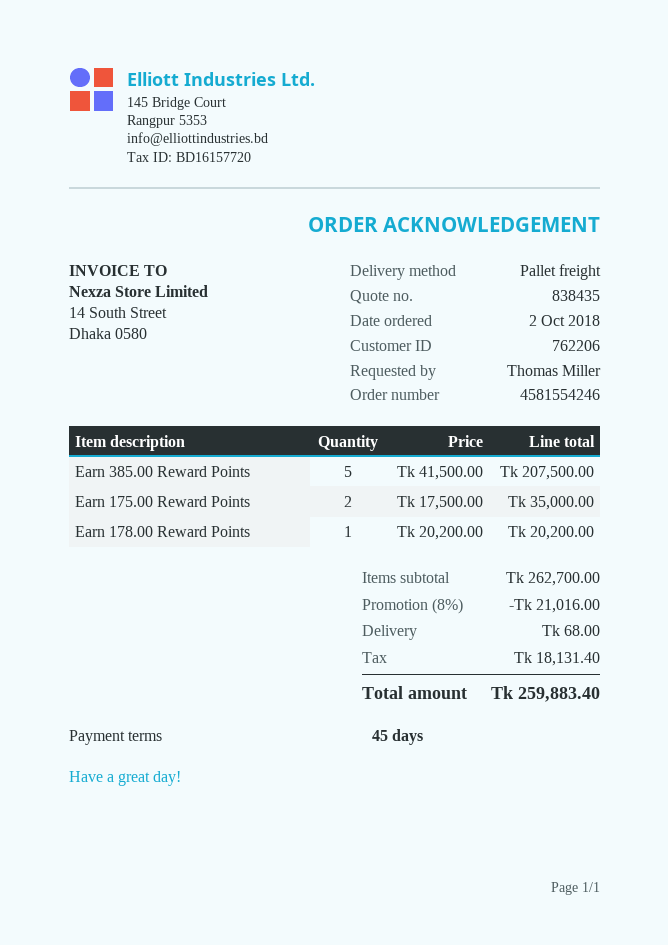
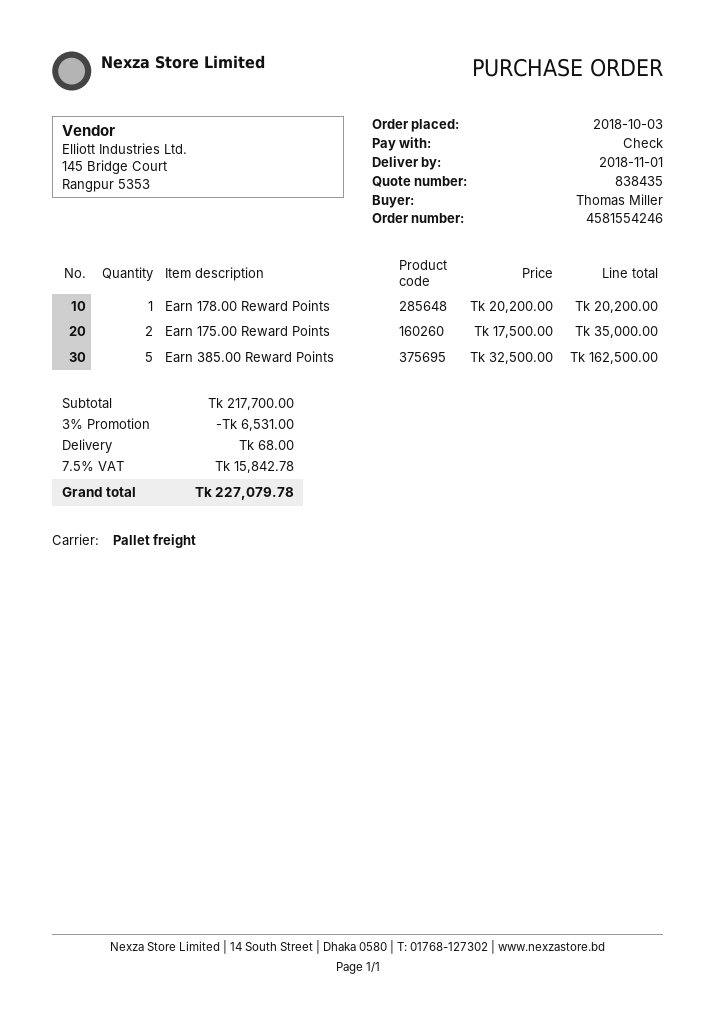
order date: 2018-10-02 -> 2018-10-03
Earn 385.00 Reward Points: 5 x 41500.00 = 207500.00 -> 5 x 32500.00 = 162500.00
subtotal: 262700.00 -> 217700.00
discount: 8% = 21016.00 -> 3% = 6531.00
tax: 18131.40 -> 15842.78
total: 259883.40 -> 227079.78

